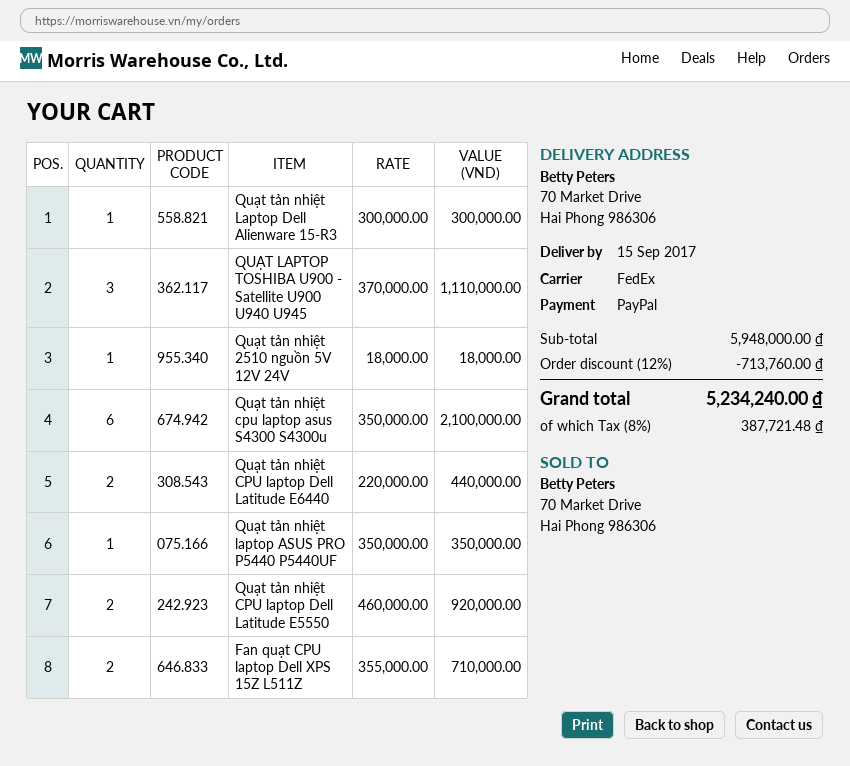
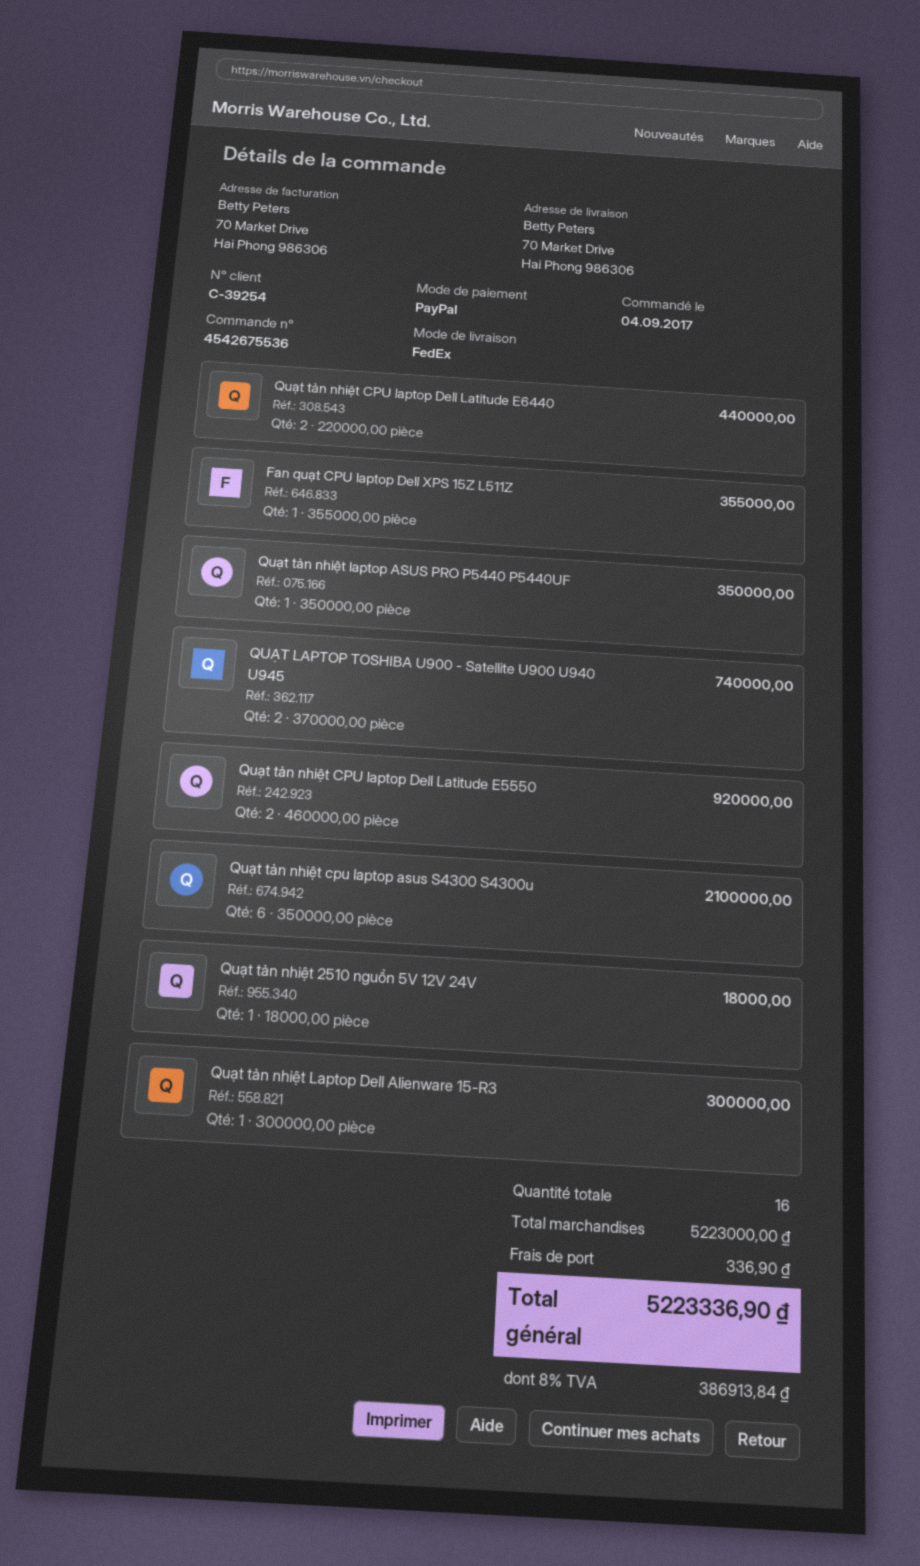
QUẠT LAPTOP TOSHIBA U900 - Satellite U900 U940 U945: 3 x 370000.00 = 1110000.00 -> 2 x 370000.00 = 740000.00
Fan quạt CPU laptop Dell XPS 15Z L511Z: 2 x 355000.00 = 710000.00 -> 1 x 355000.00 = 355000.00
subtotal: 5948000.00 -> 5223000.00
discount: 12% = 713760.00 -> none
shipping: none -> 336.90
tax: 8% = 387721.48 -> 8% = 386913.84
total: 5234240.00 -> 5223336.90

